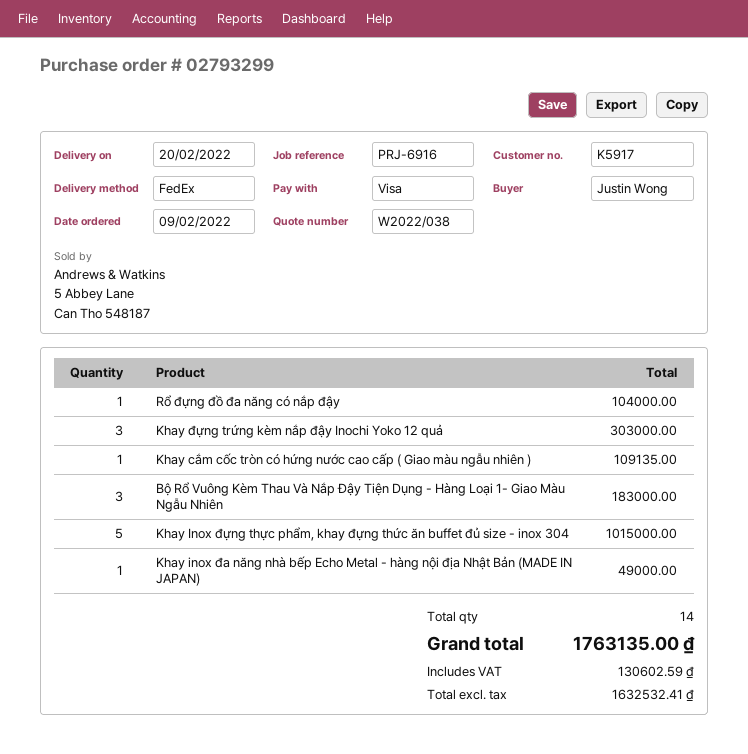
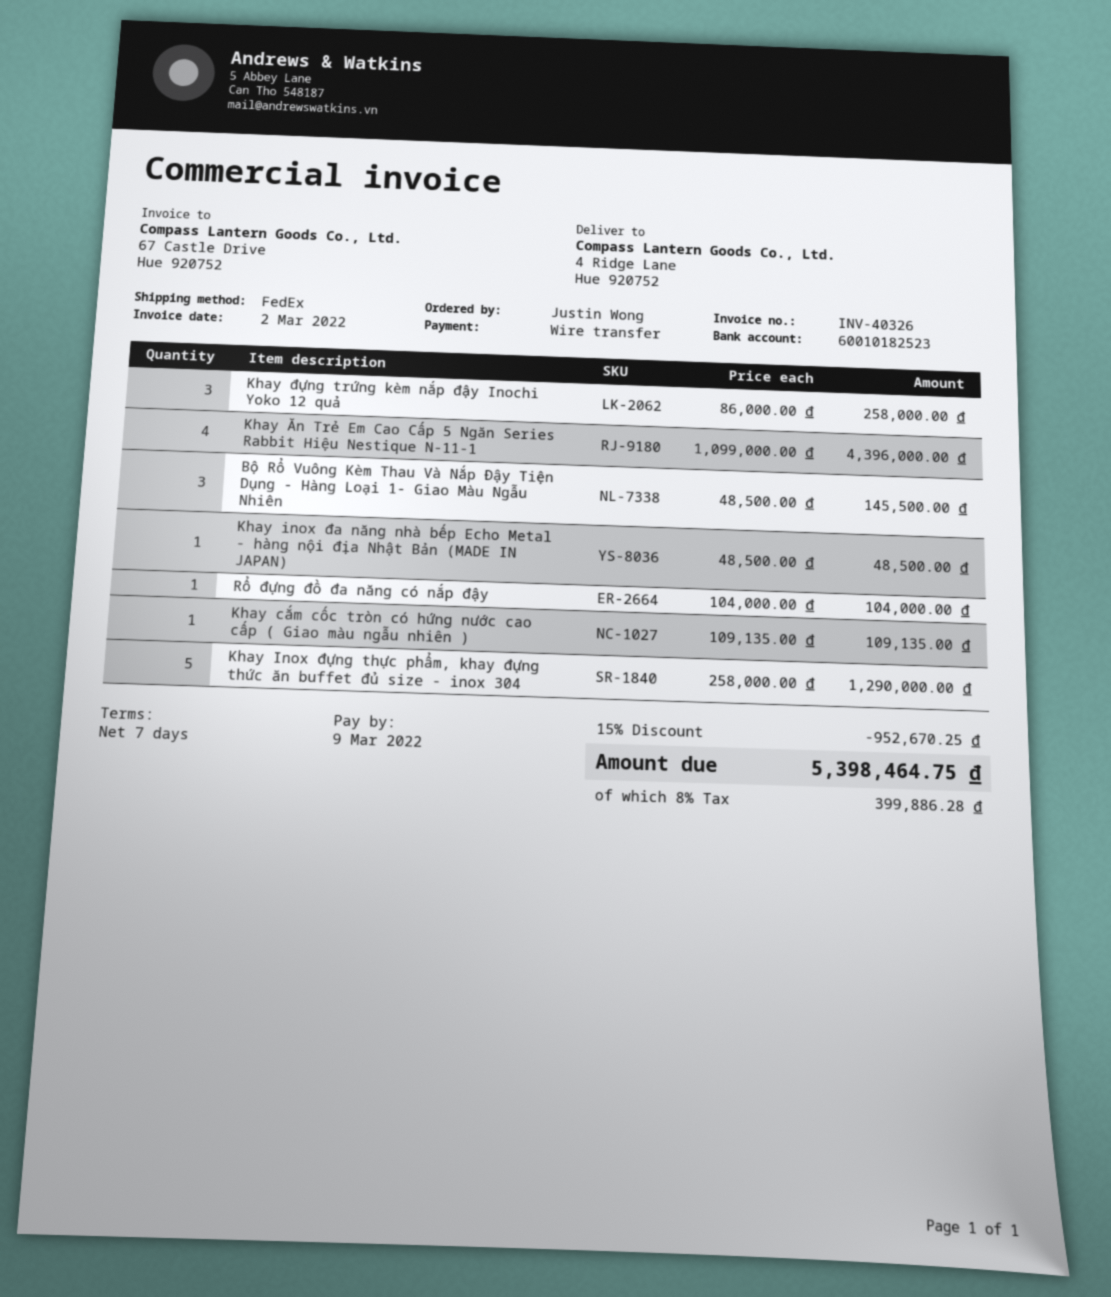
payment method: Visa -> bank transfer
Khay đựng trứng kèm nắp đậy Inochi Yoko 12 quả: 3 for 303000.00 -> 3 for 258000.00
Bộ Rổ Vuông Kèm Thau Và Nắp Đậy Tiện Dụng - Hàng Loại 1- Giao Màu Ngẫu Nhiên: 3 for 183000.00 -> 3 for 145500.00
Khay Inox đựng thực phẩm, khay đựng thức ăn buffet đủ size - inox 304: 5 for 1015000.00 -> 5 for 1290000.00
Khay inox đa năng nhà bếp Echo Metal - hàng nội địa Nhật Bản (MADE IN JAPAN): 1 for 49000.00 -> 1 for 48500.00
Khay Ăn Trẻ Em Cao Cấp 5 Ngăn Series Rabbit Hiệu Nestique N-11-1: none -> 4 for 4396000.00
discount: none -> 15% = 952670.25
tax: 130602.59 -> 399886.28
total: 1763135.00 -> 5398464.75

